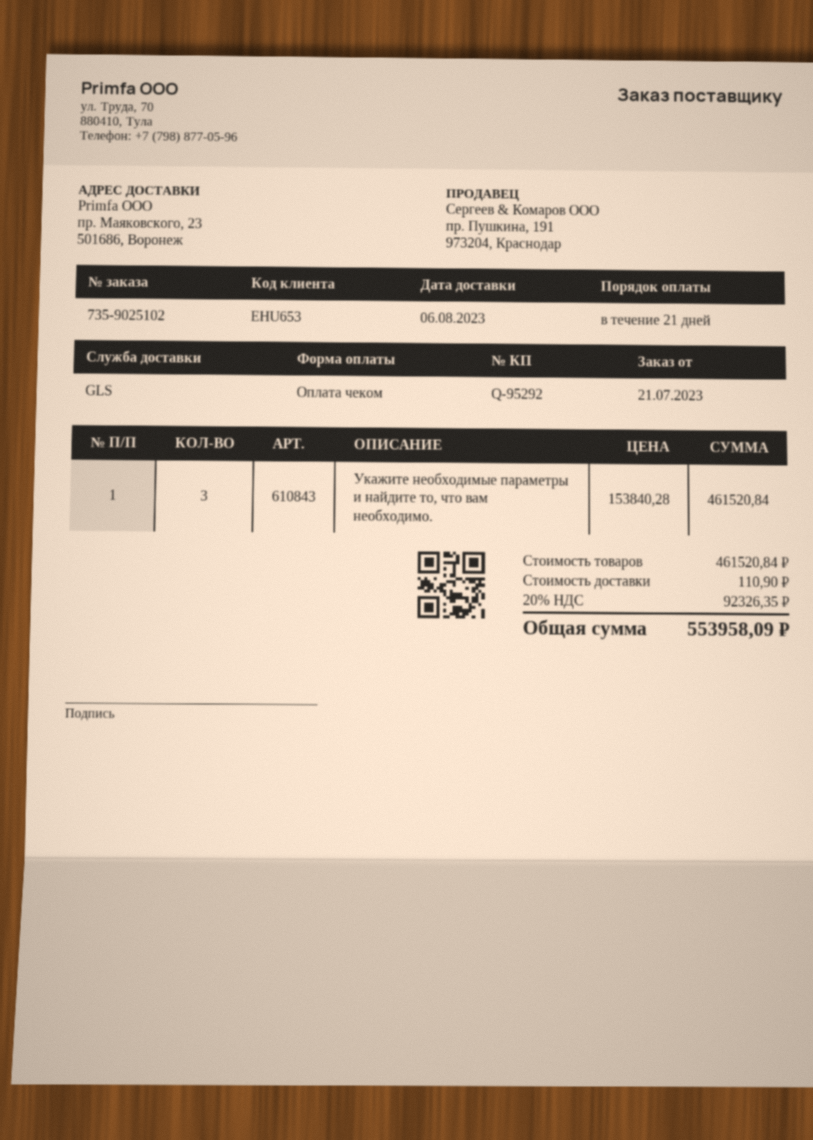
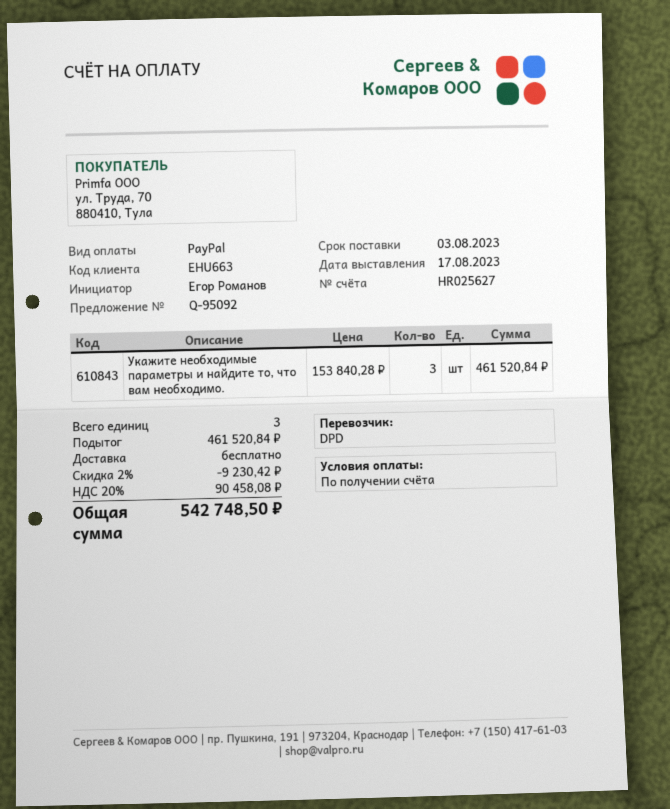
quote number: Q-95292 -> Q-95092
delivery date: 2023-08-06 -> 2023-08-03
payment terms: 21 days -> on receipt
customer number: EHU653 -> EHU663
payment method: cheque -> PayPal
shipping method: GLS -> DPD
discount: none -> 2% = 9230.42
shipping: 110.90 -> 0.00
tax: 20% = 92326.35 -> 20% = 90458.08
total: 553958.09 -> 542748.50

